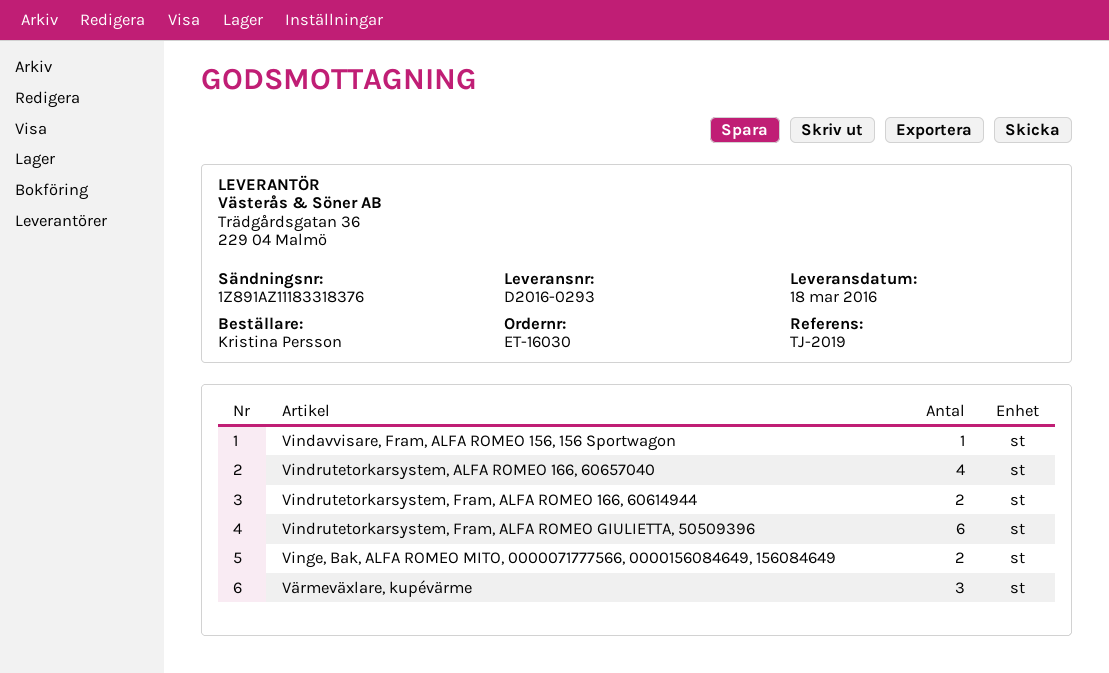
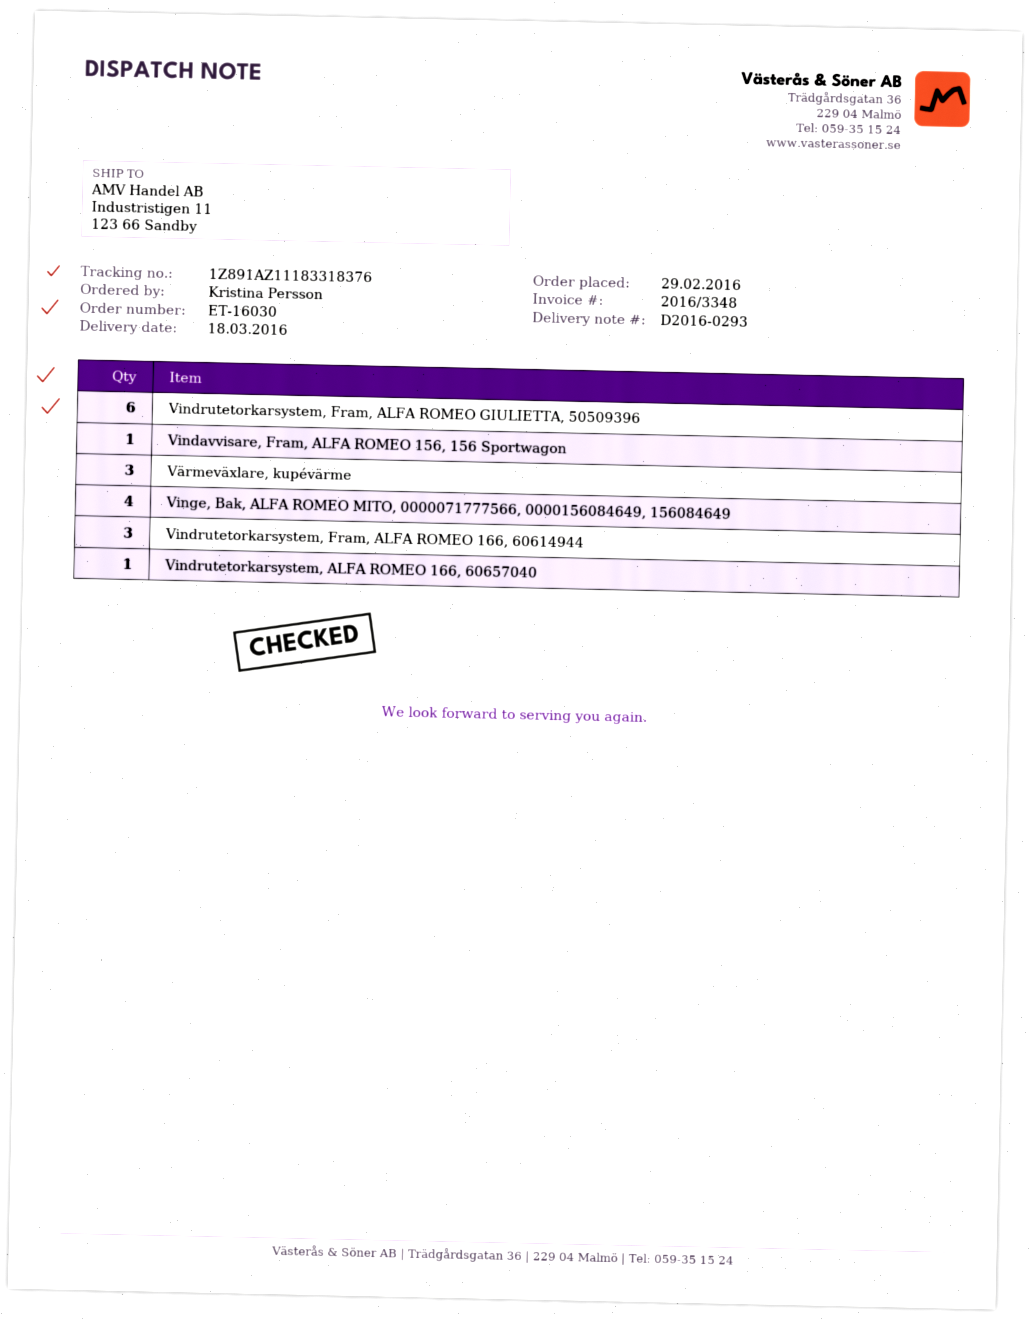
Vindrutetorkarsystem, ALFA ROMEO 166, 60657040: 4 -> 1
Vindrutetorkarsystem, Fram, ALFA ROMEO 166, 60614944: 2 -> 3
Vinge, Bak, ALFA ROMEO MITO, 0000071777566, 0000156084649, 156084649: 2 -> 4

